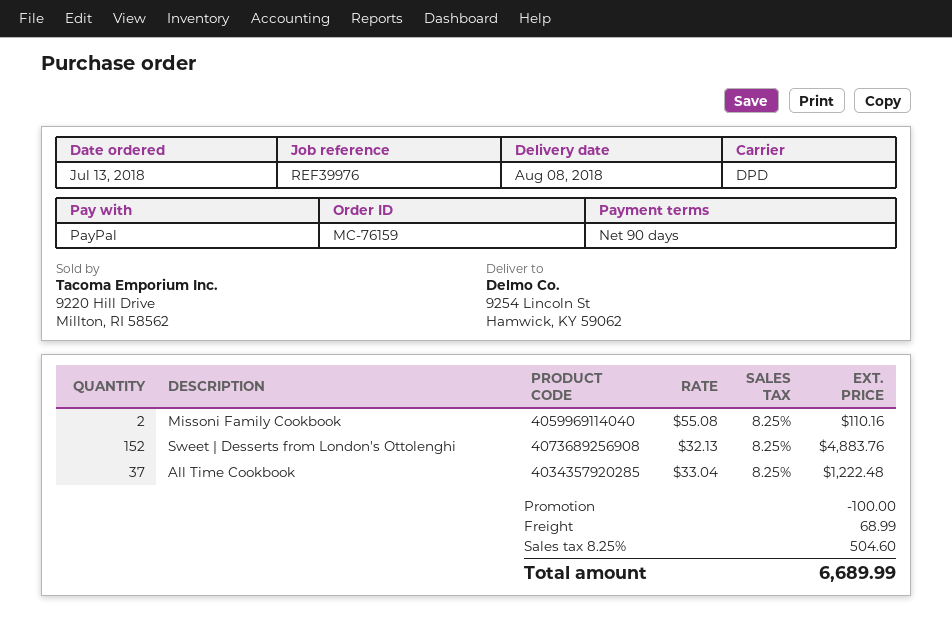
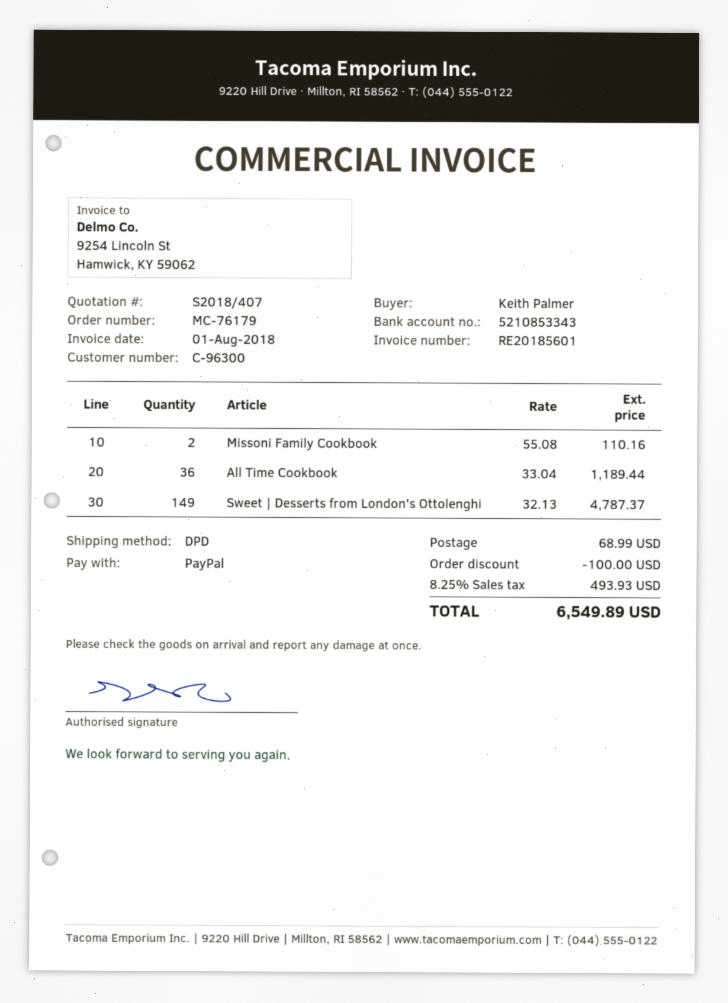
order number: MC-76159 -> MC-76179
Sweet | Desserts from London's Ottolenghi: 152 x 32.13 = 4883.76 -> 149 x 32.13 = 4787.37
All Time Cookbook: 37 x 33.04 = 1222.48 -> 36 x 33.04 = 1189.44
tax: 8.25% = 504.60 -> 8.25% = 493.93
total: 6689.99 -> 6549.89

